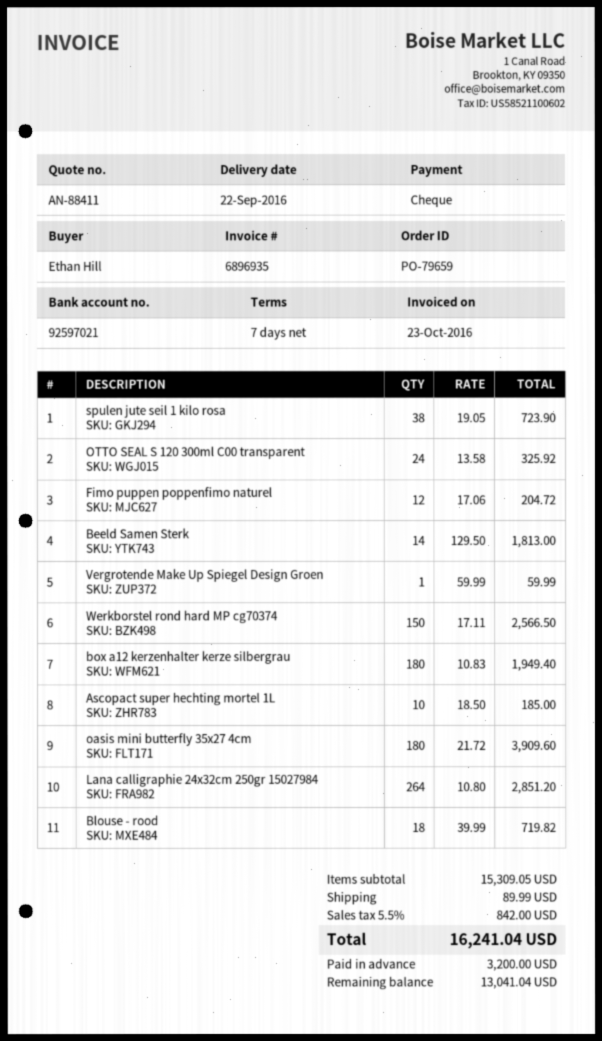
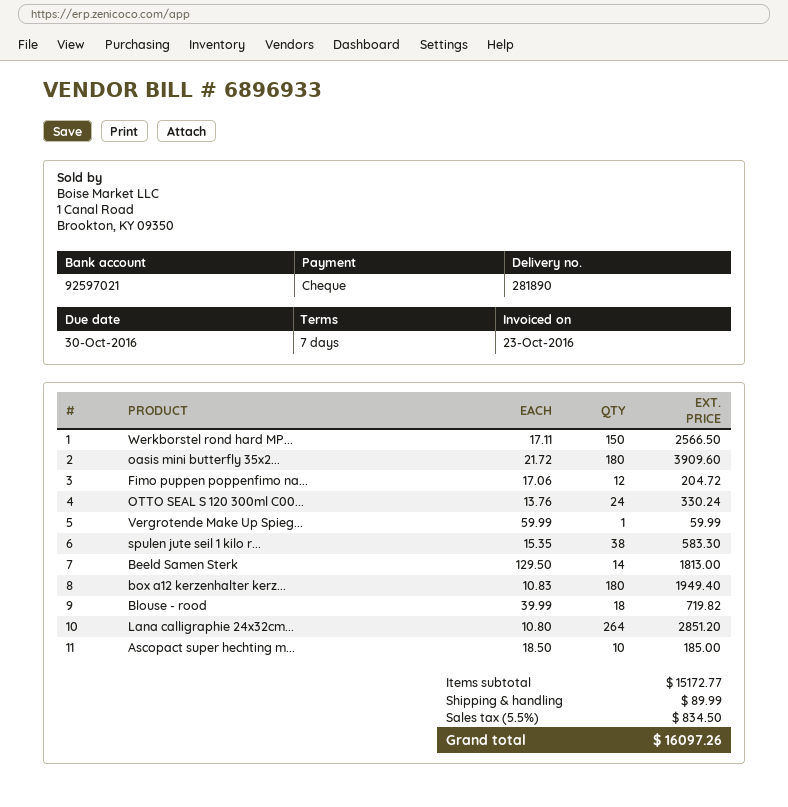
invoice number: 6896935 -> 6896933
spulen jute seil 1 kilo rosa: 38 x 19.05 = 723.90 -> 38 x 15.35 = 583.30
OTTO SEAL S 120 300ml C00 transparent: 24 x 13.58 = 325.92 -> 24 x 13.76 = 330.24
subtotal: 15309.05 -> 15172.77
tax: 5.5% = 842.00 -> 5.5% = 834.50
total: 16241.04 -> 16097.26

